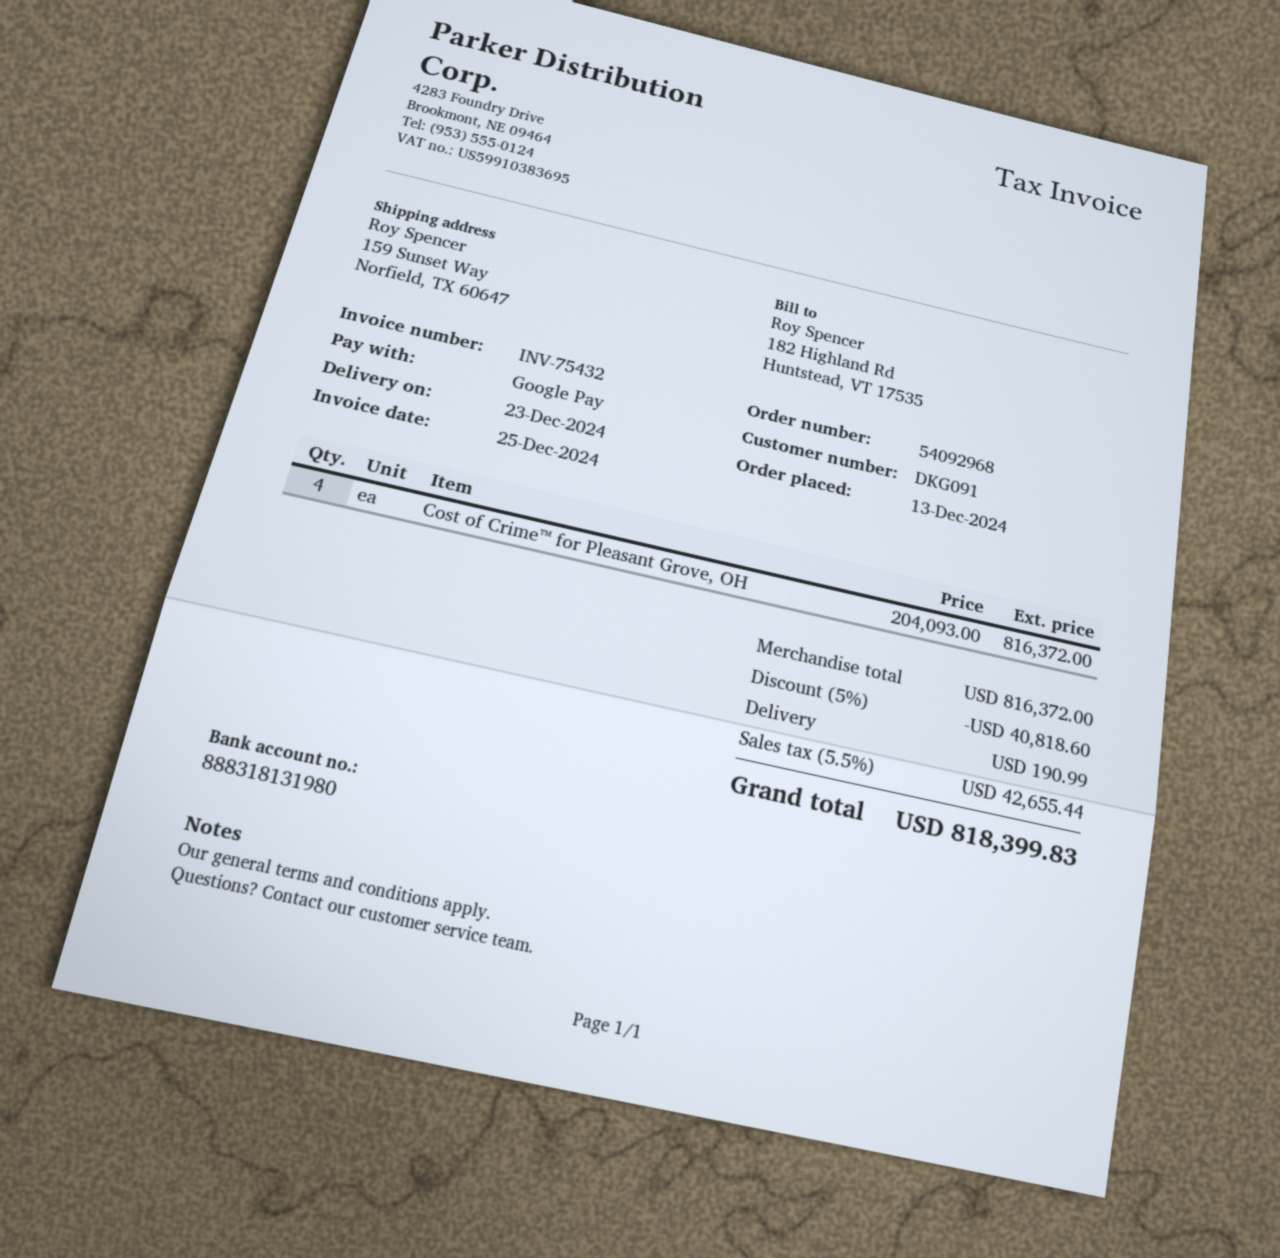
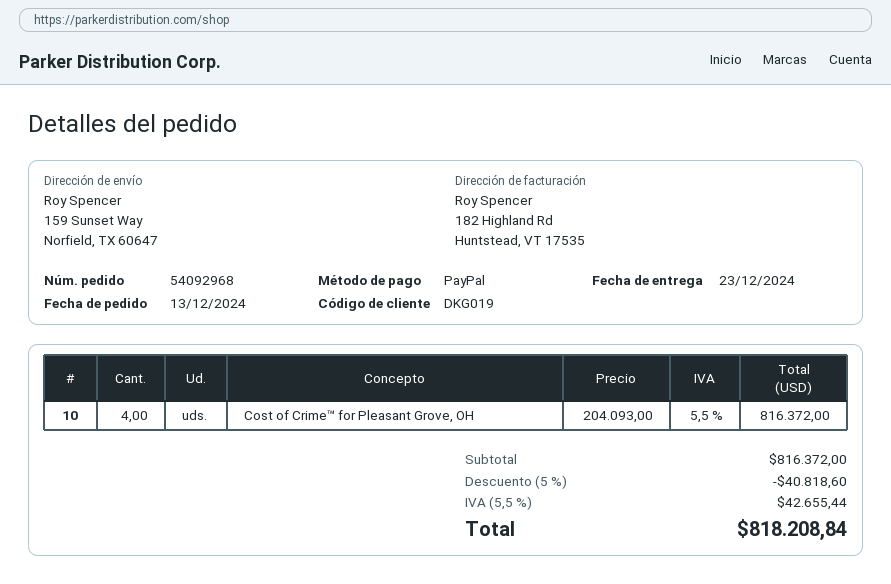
customer number: DKG091 -> DKG019
payment method: Google Pay -> PayPal
shipping: 190.99 -> none
total: 818399.83 -> 818208.84

